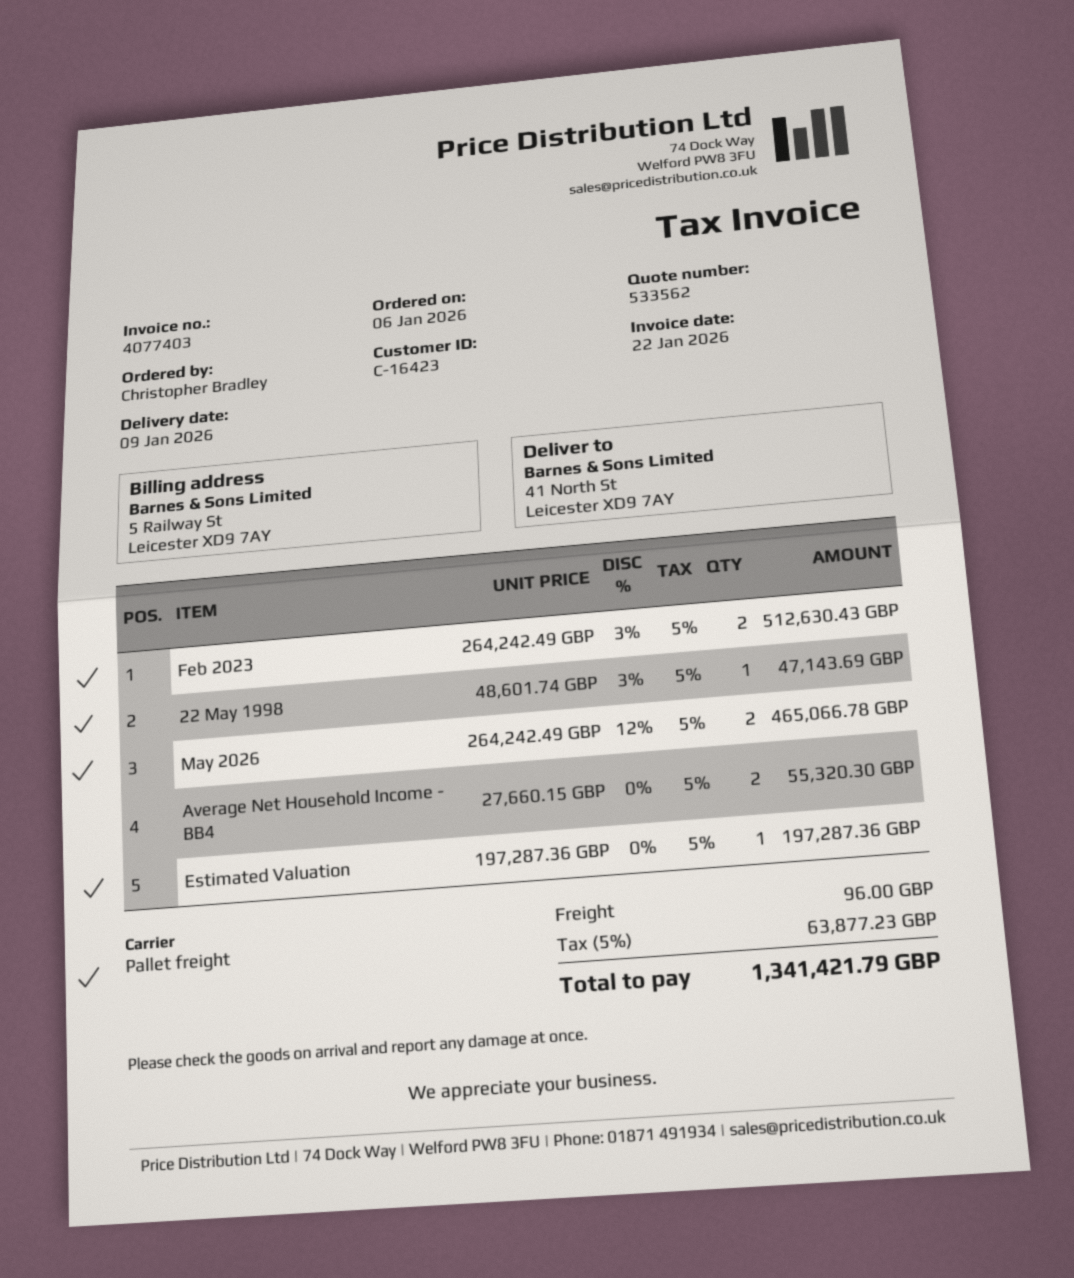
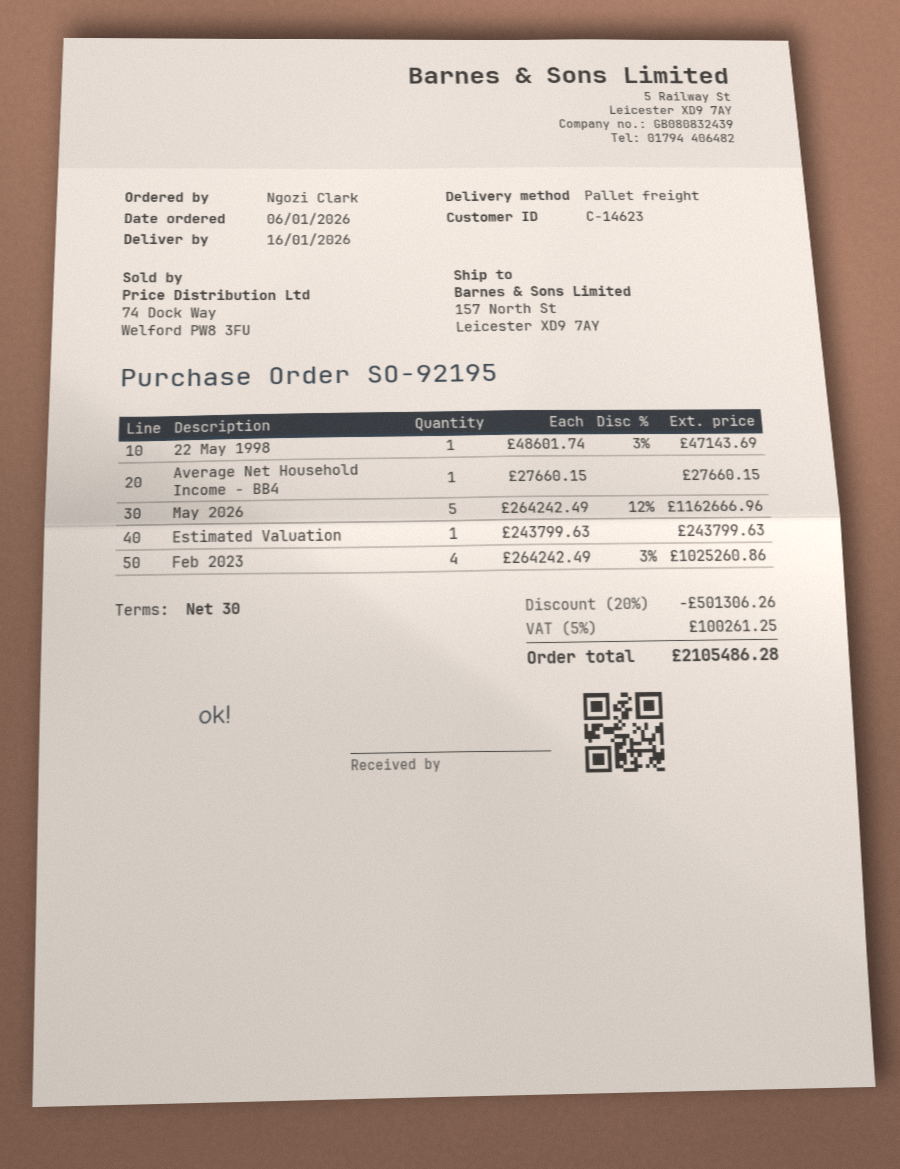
delivery date: 2026-01-09 -> 2026-01-16
customer number: C-16423 -> C-14623
ordered by: Christopher Bradley -> Ngozi Clark
ship to: 41 North St, Leicester XD9 7AY -> 157 North St, Leicester XD9 7AY
Feb 2023: 2 x 264242.49 - 3% = 512630.43 -> 4 x 264242.49 - 3% = 1025260.86
May 2026: 2 x 264242.49 - 12% = 465066.78 -> 5 x 264242.49 - 12% = 1162666.96
Average Net Household Income - BB4: 2 x 27660.15 = 55320.30 -> 1 x 27660.15 = 27660.15
Estimated Valuation: 1 x 197287.36 = 197287.36 -> 1 x 243799.63 = 243799.63
discount: none -> 20% = 501306.26
shipping: 96.00 -> none
tax: 5% = 63877.23 -> 5% = 100261.25
total: 1341421.79 -> 2105486.28

